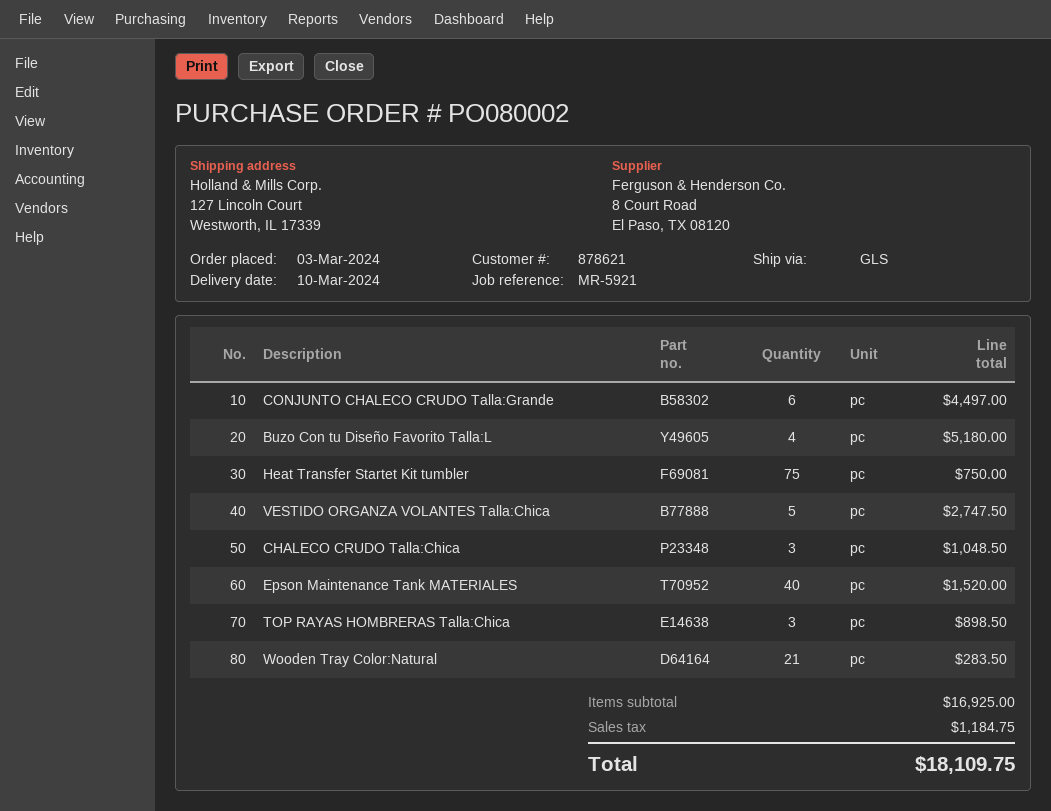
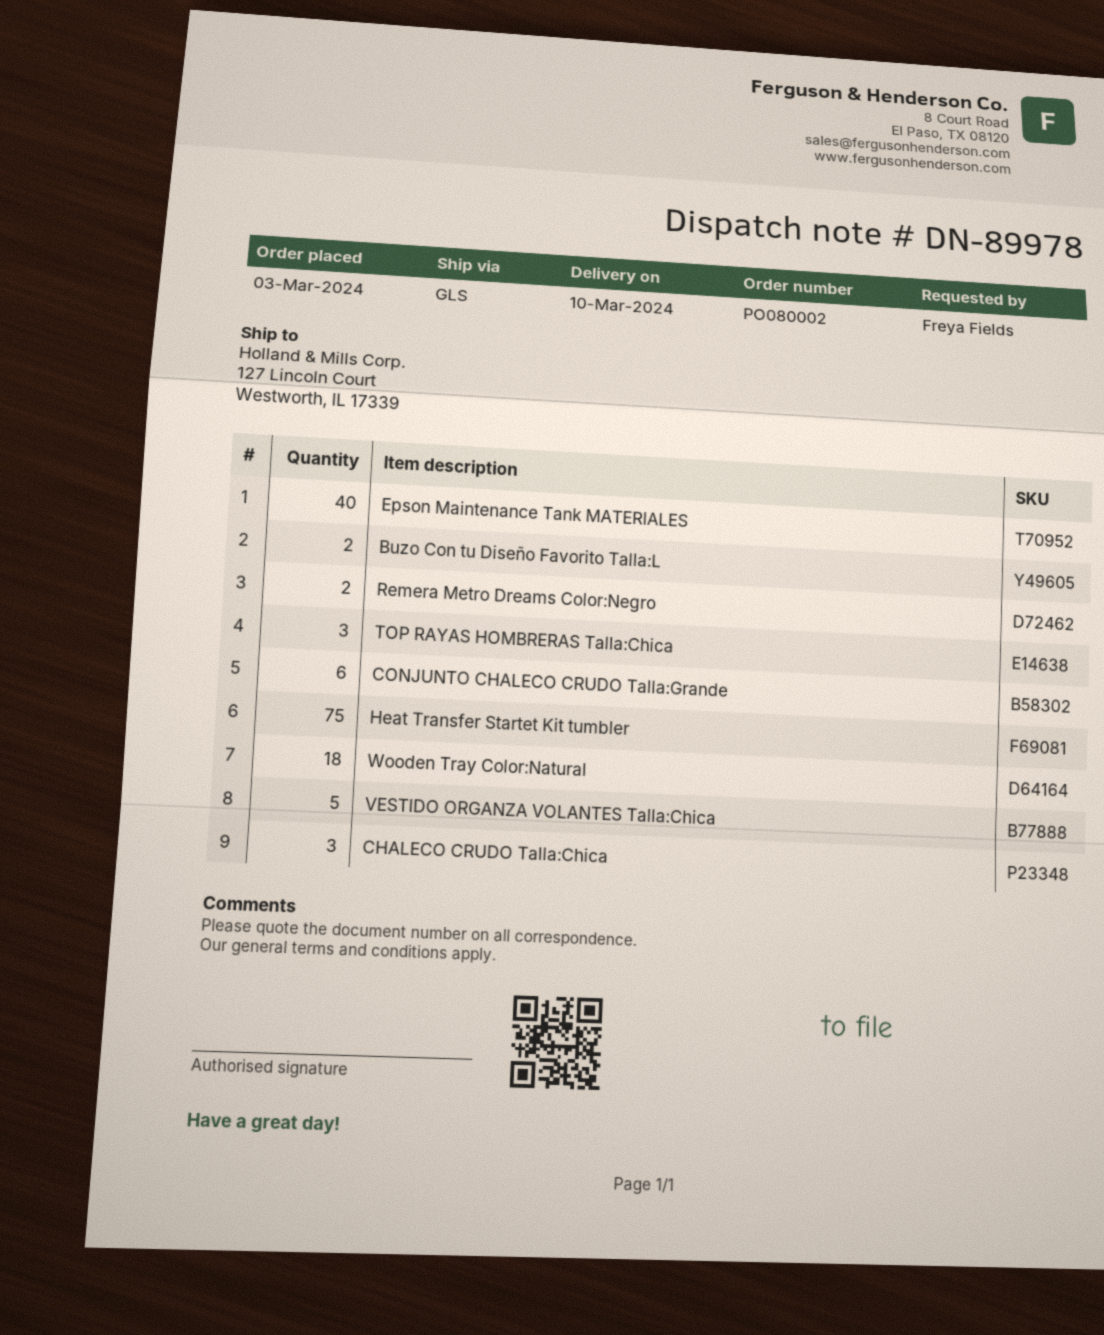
Buzo Con tu Diseño Favorito Talla:L: 4 -> 2
Wooden Tray Color:Natural: 21 -> 18
Remera Metro Dreams Color:Negro: none -> 2

